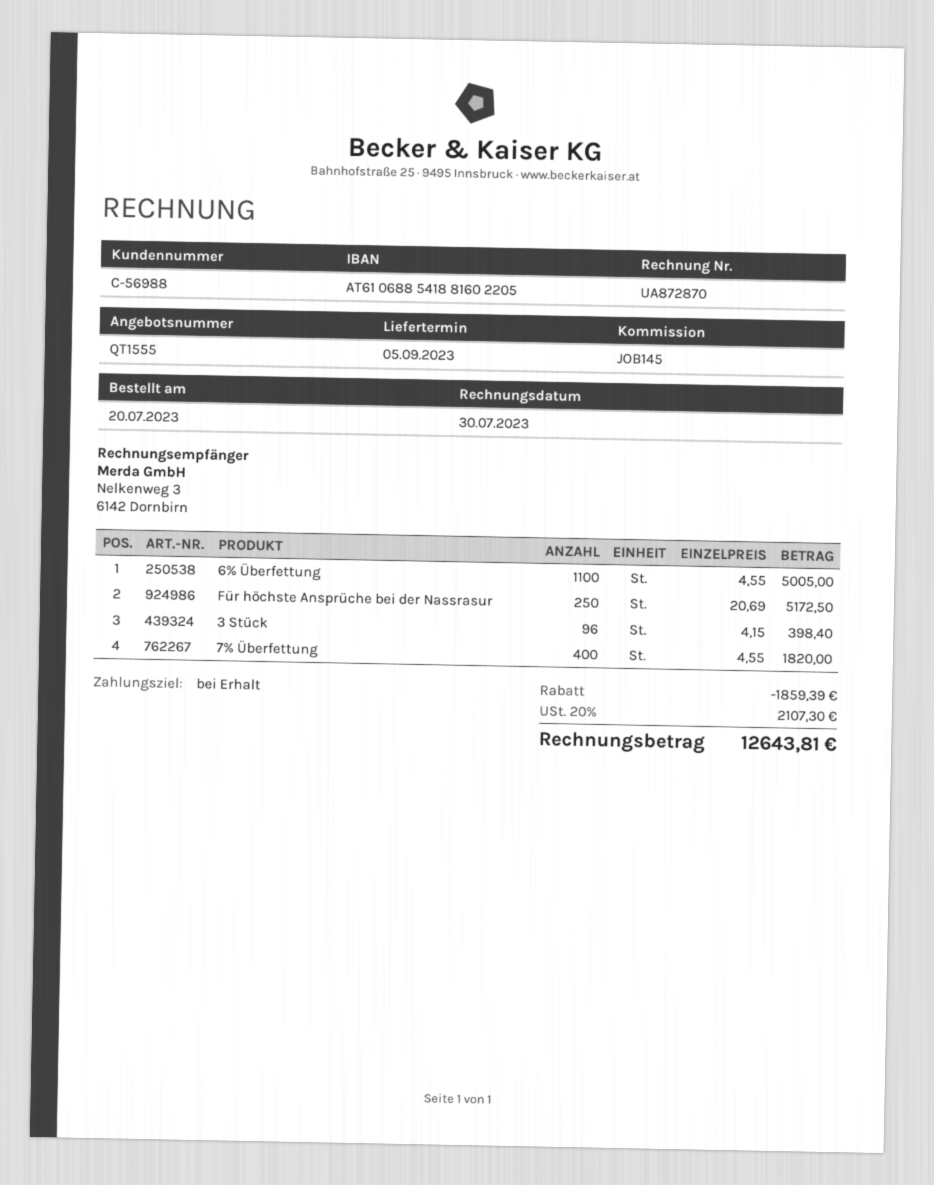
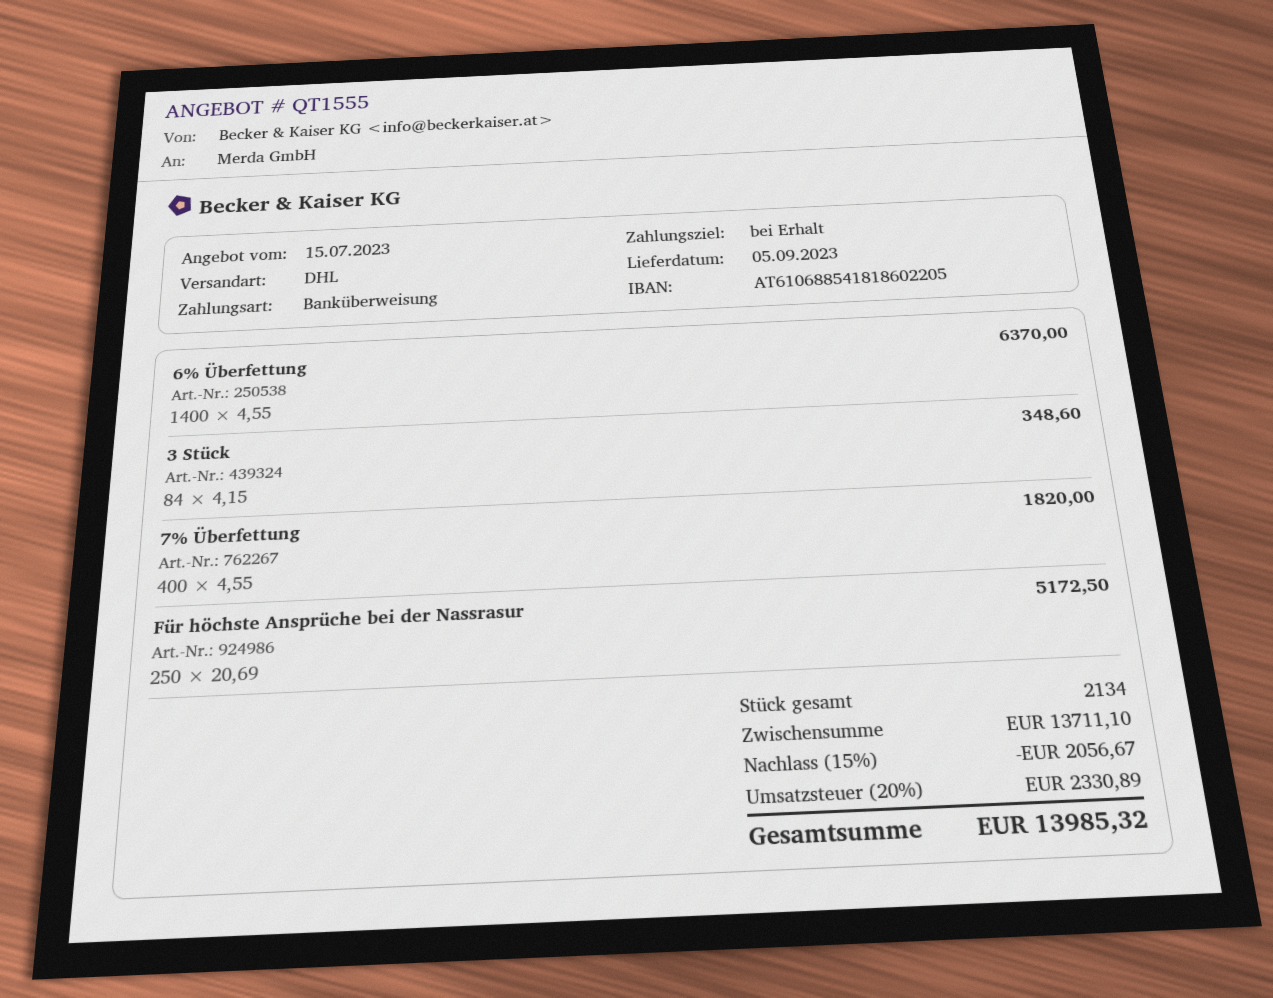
bank account: AT610688541881602205 -> AT610688541818602205
6% Überfettung: 1100 x 4.55 = 5005.00 -> 1400 x 4.55 = 6370.00
3 Stück: 96 x 4.15 = 398.40 -> 84 x 4.15 = 348.60
discount: 1859.39 -> 2056.67
tax: 20% = 2107.30 -> 20% = 2330.89
total: 12643.81 -> 13985.32

